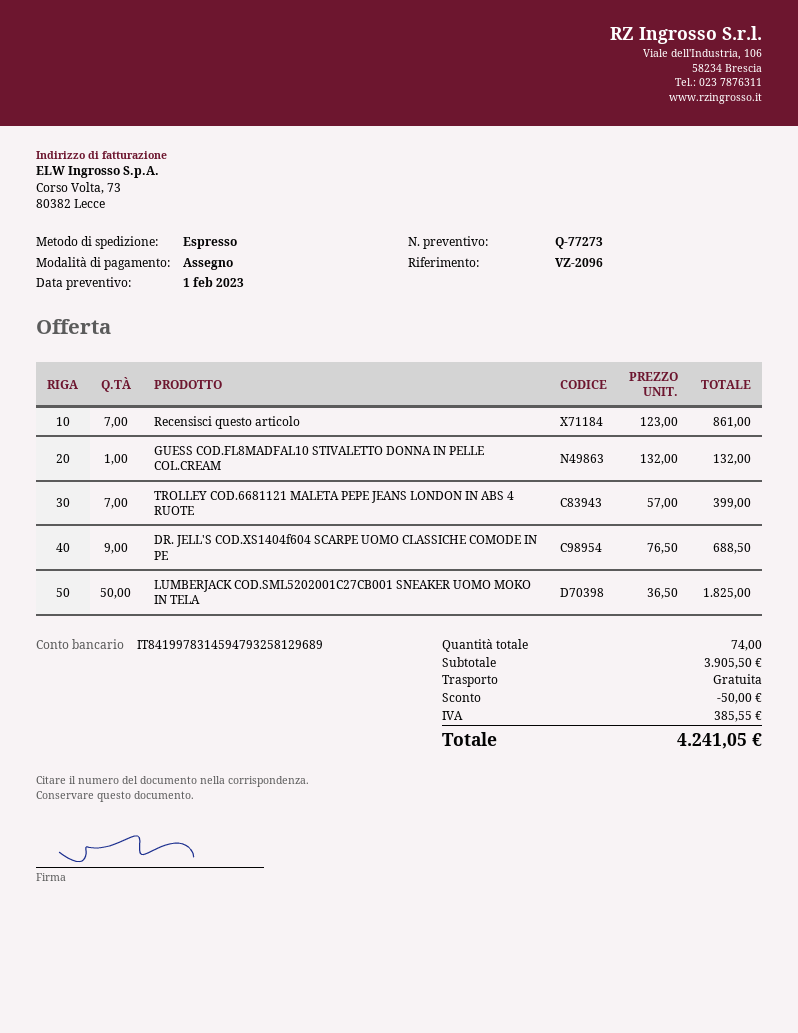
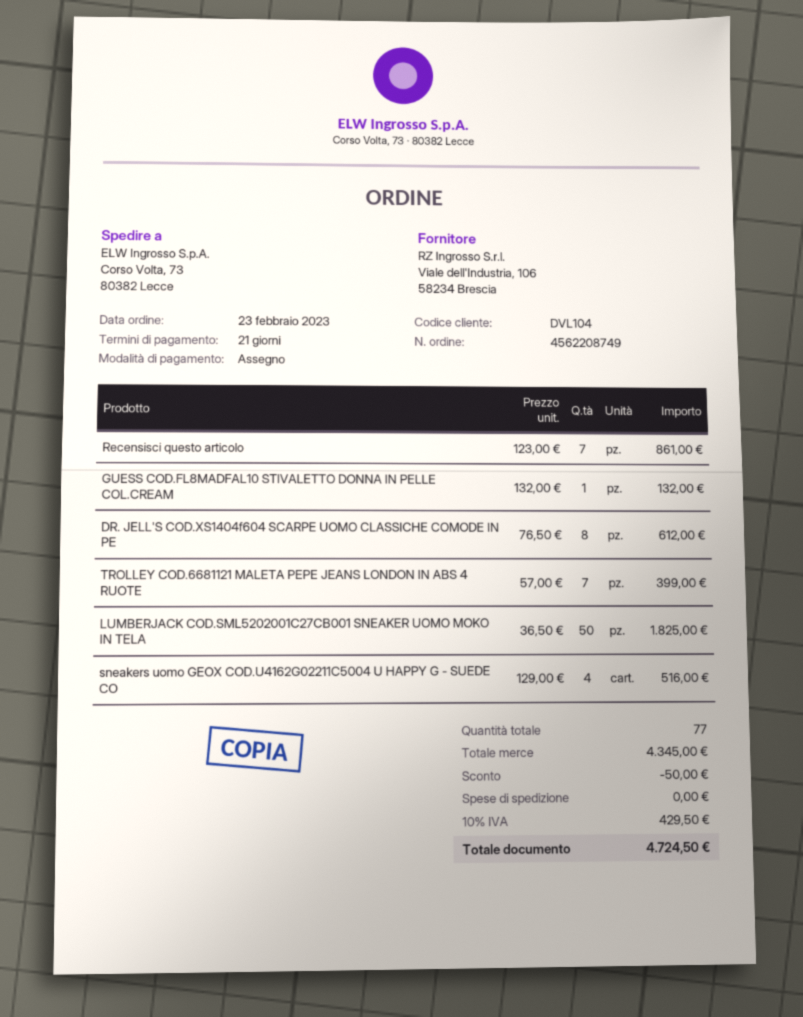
DR. JELL'S COD.XS1404f604 SCARPE UOMO CLASSICHE COMODE IN PE: 9 x 76.50 = 688.50 -> 8 x 76.50 = 612.00
sneakers uomo GEOX COD.U4162G02211C5004 U HAPPY G - SUEDE CO: none -> 4 x 129.00 = 516.00
total quantity: 74 -> 77
subtotal: 3905.50 -> 4345.00
tax: 385.55 -> 429.50
total: 4241.05 -> 4724.50

